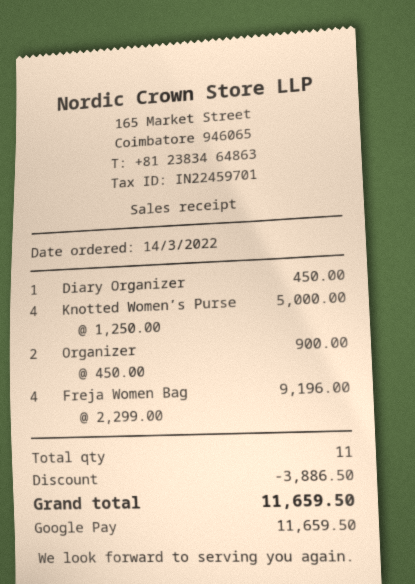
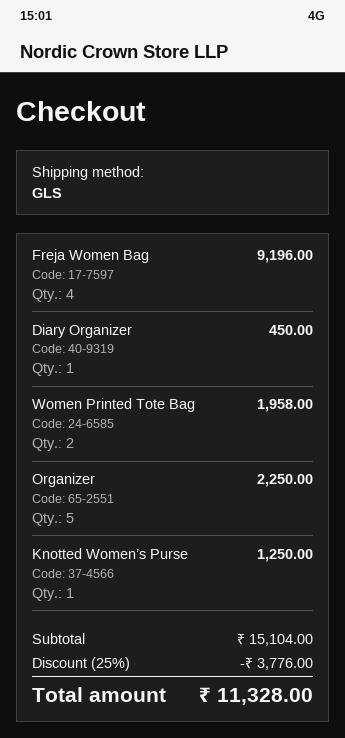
Knotted Women’s Purse: 4 for 5000.00 -> 1 for 1250.00
Organizer: 2 for 900.00 -> 5 for 2250.00
Women Printed Tote Bag: none -> 2 for 1958.00
discount: 3886.50 -> 3776.00
total: 11659.50 -> 11328.00

